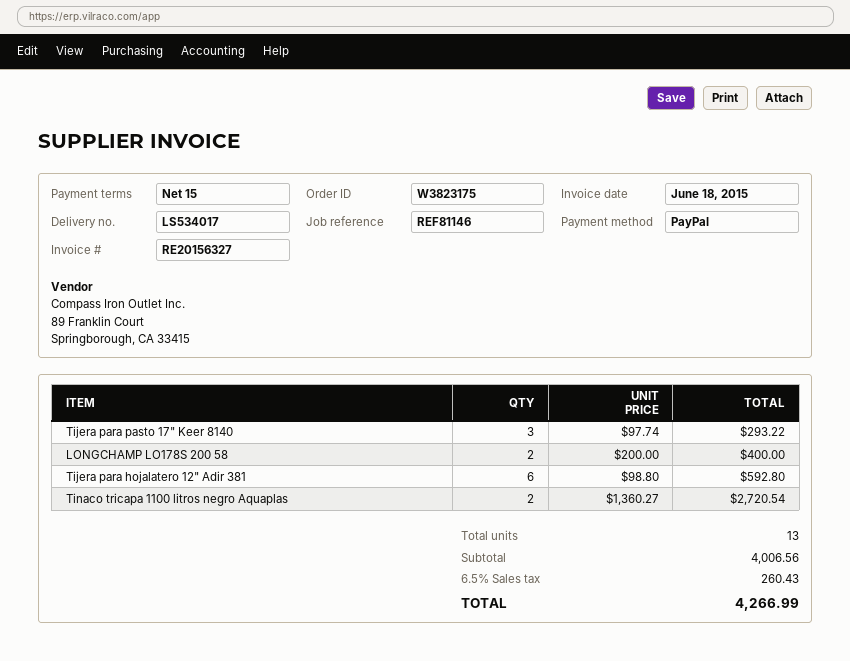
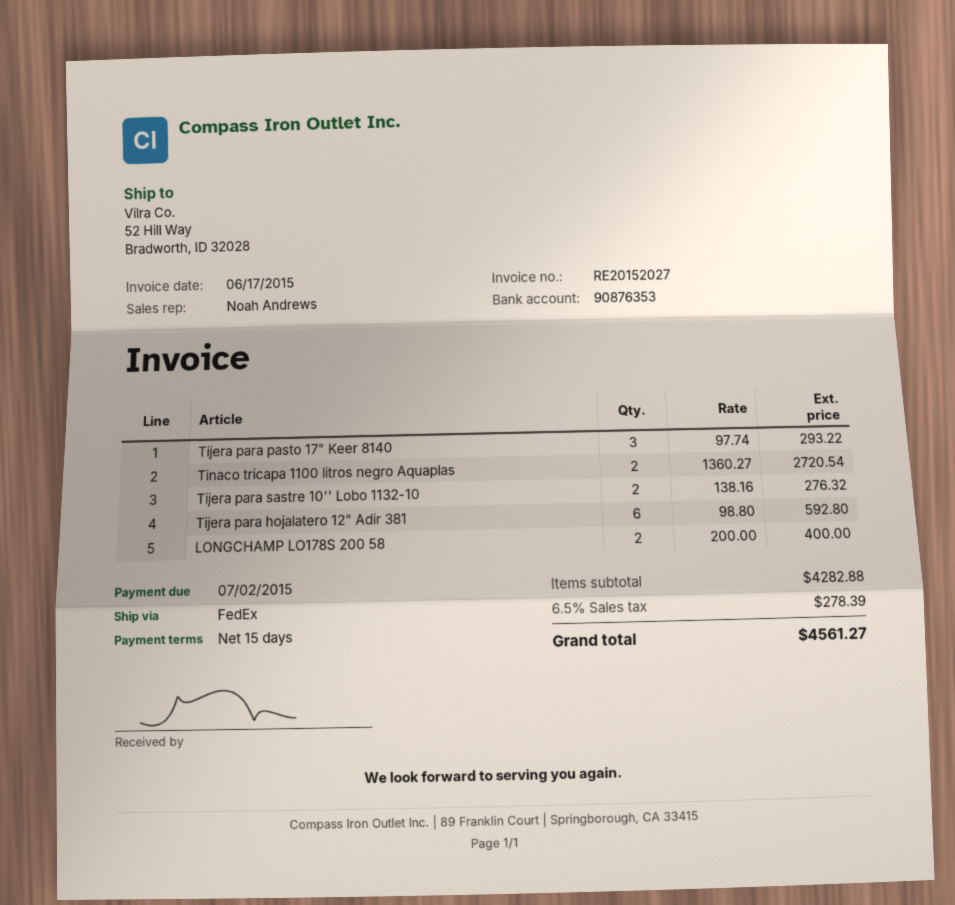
invoice number: RE20156327 -> RE20152027
invoice date: 2015-06-18 -> 2015-06-17
Tijera para sastre 10'' Lobo 1132-10: none -> 2 x 138.16 = 276.32
subtotal: 4006.56 -> 4282.88
tax: 6.5% = 260.43 -> 6.5% = 278.39
total: 4266.99 -> 4561.27

